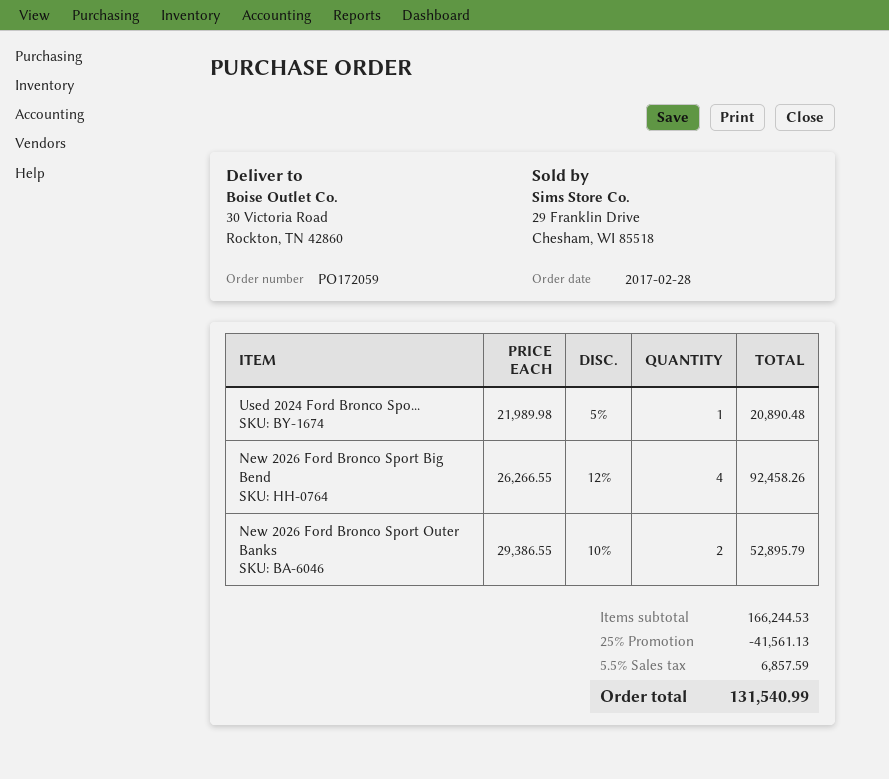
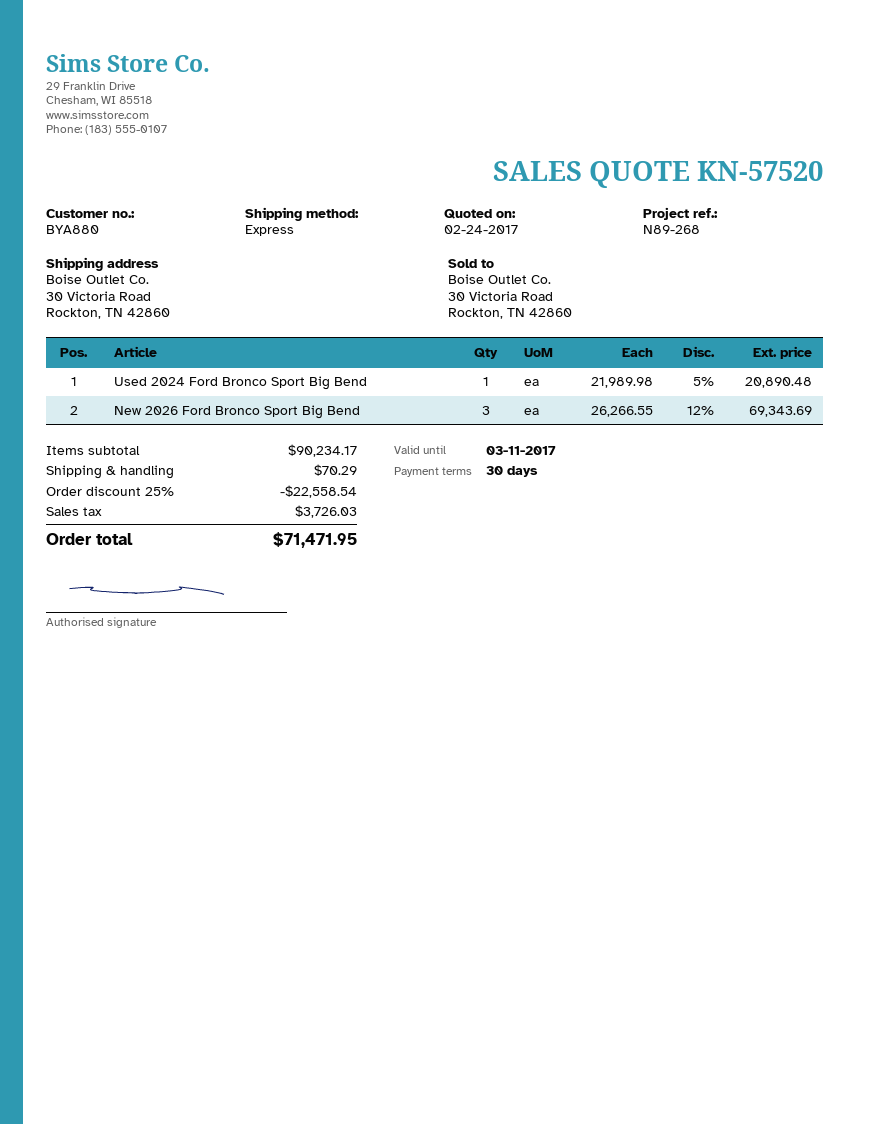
New 2026 Ford Bronco Sport Big Bend: 4 x 26266.55 - 12% = 92458.26 -> 3 x 26266.55 - 12% = 69343.69
New 2026 Ford Bronco Sport Outer Banks: 2 x 29386.55 - 10% = 52895.79 -> none
subtotal: 166244.53 -> 90234.17
discount: 25% = 41561.13 -> 25% = 22558.54
shipping: none -> 70.29
tax: 6857.59 -> 3726.03
total: 131540.99 -> 71471.95

